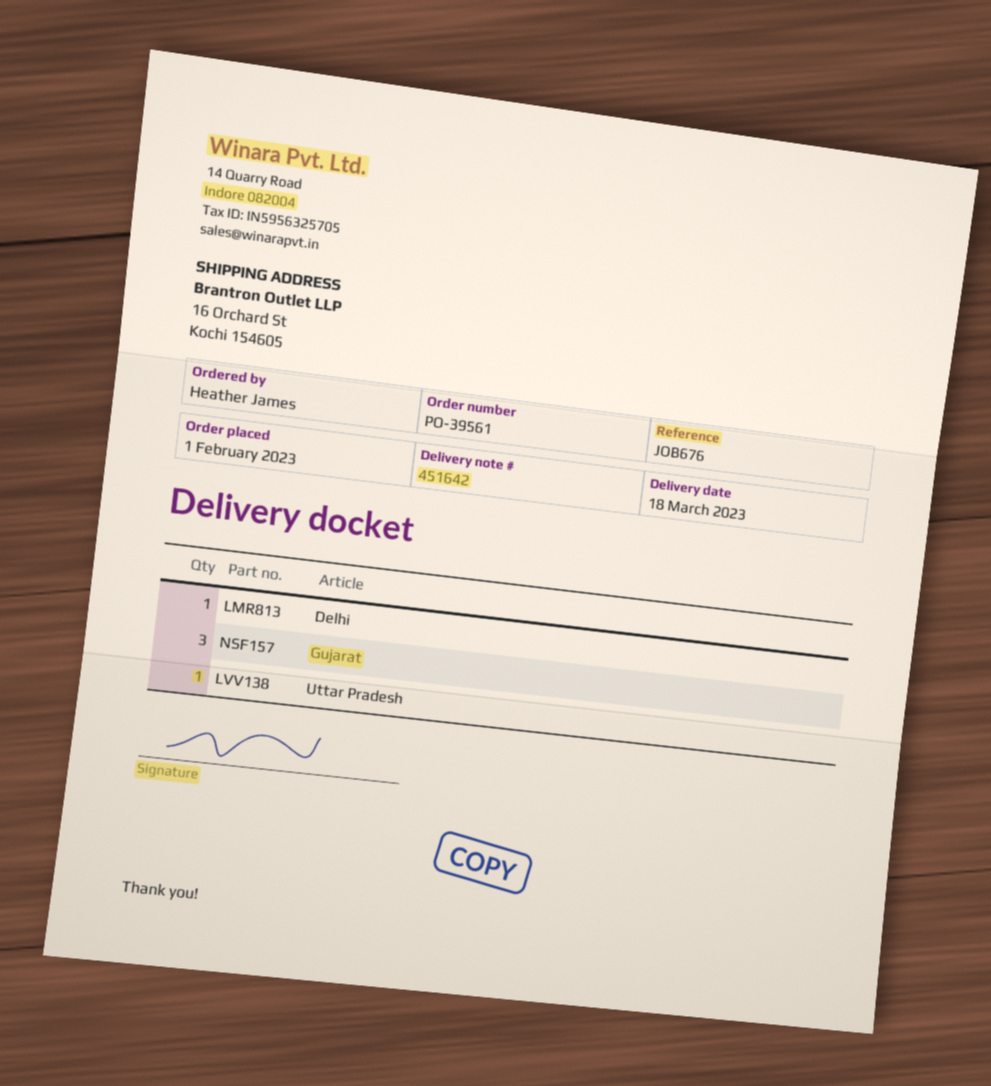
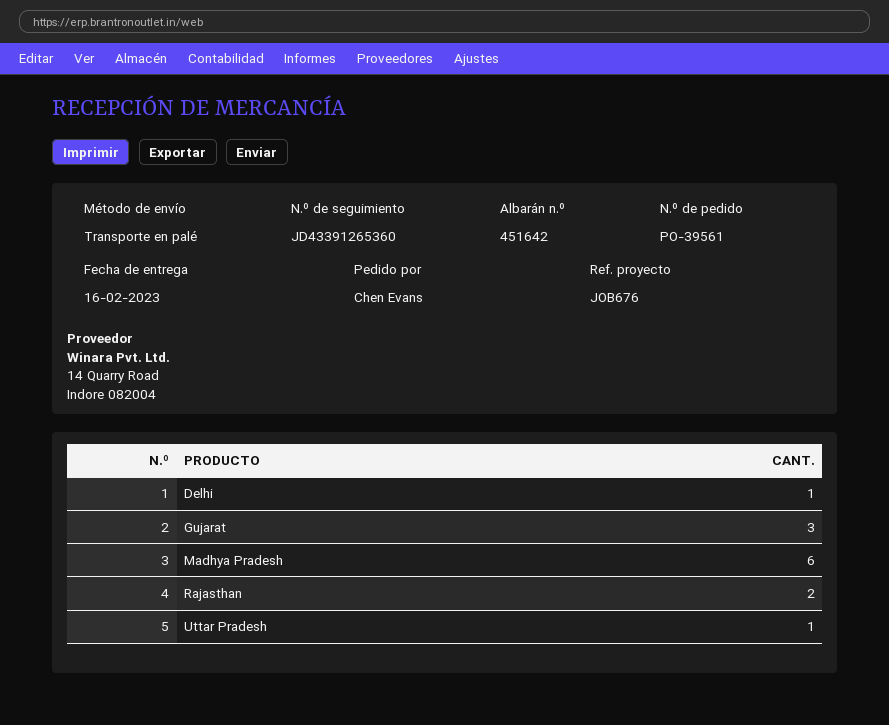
delivery date: 2023-03-18 -> 2023-02-16
ordered by: Heather James -> Chen Evans
Madhya Pradesh: none -> 6
Rajasthan: none -> 2

